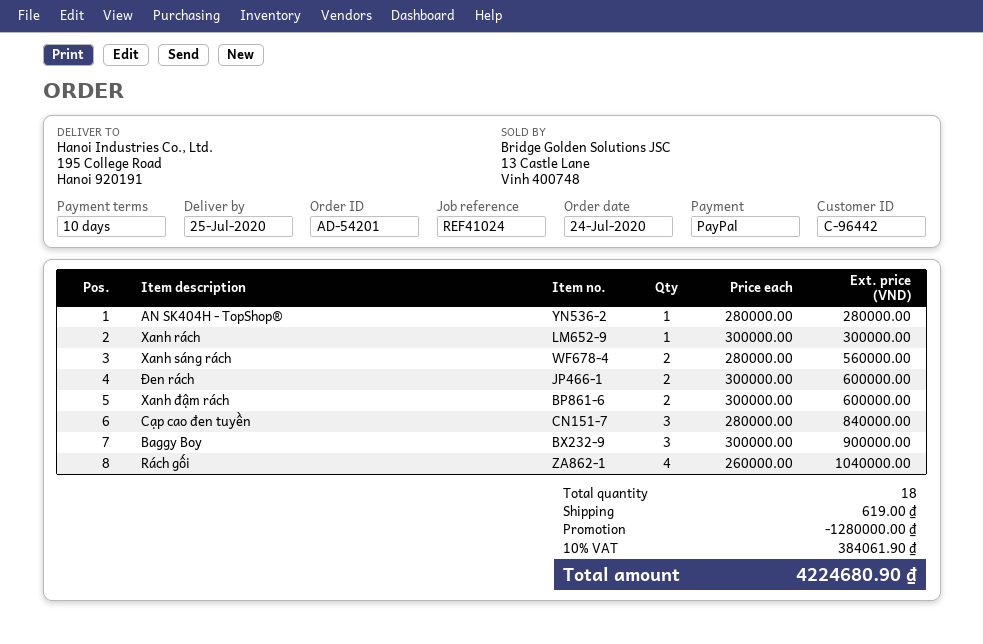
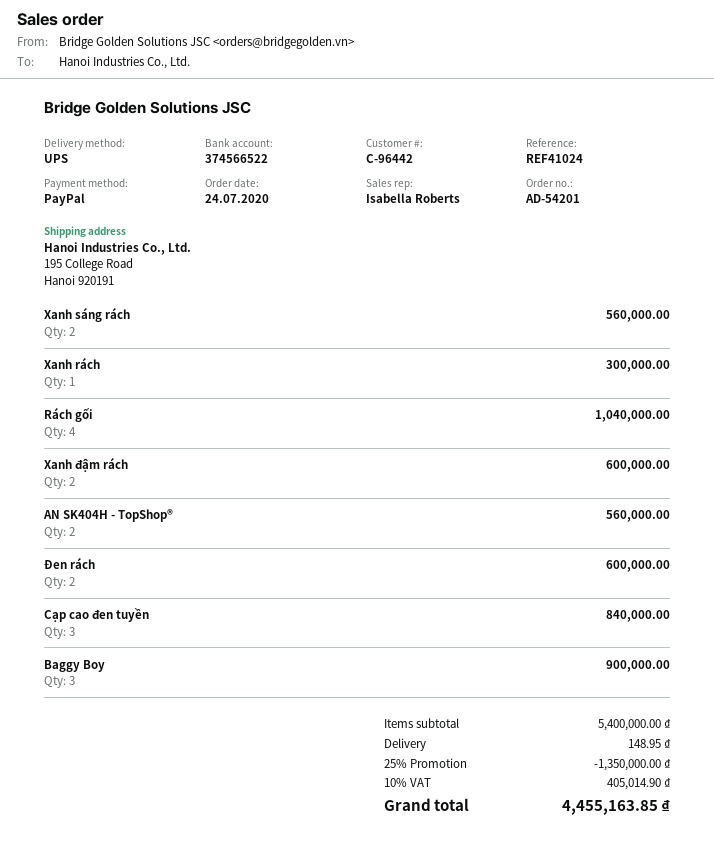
AN SK404H - TopShop®: 1 for 280000.00 -> 2 for 560000.00
discount: 1280000.00 -> 1350000.00
shipping: 619.00 -> 148.95
tax: 10% = 384061.90 -> 10% = 405014.90
total: 4224680.90 -> 4455163.85

